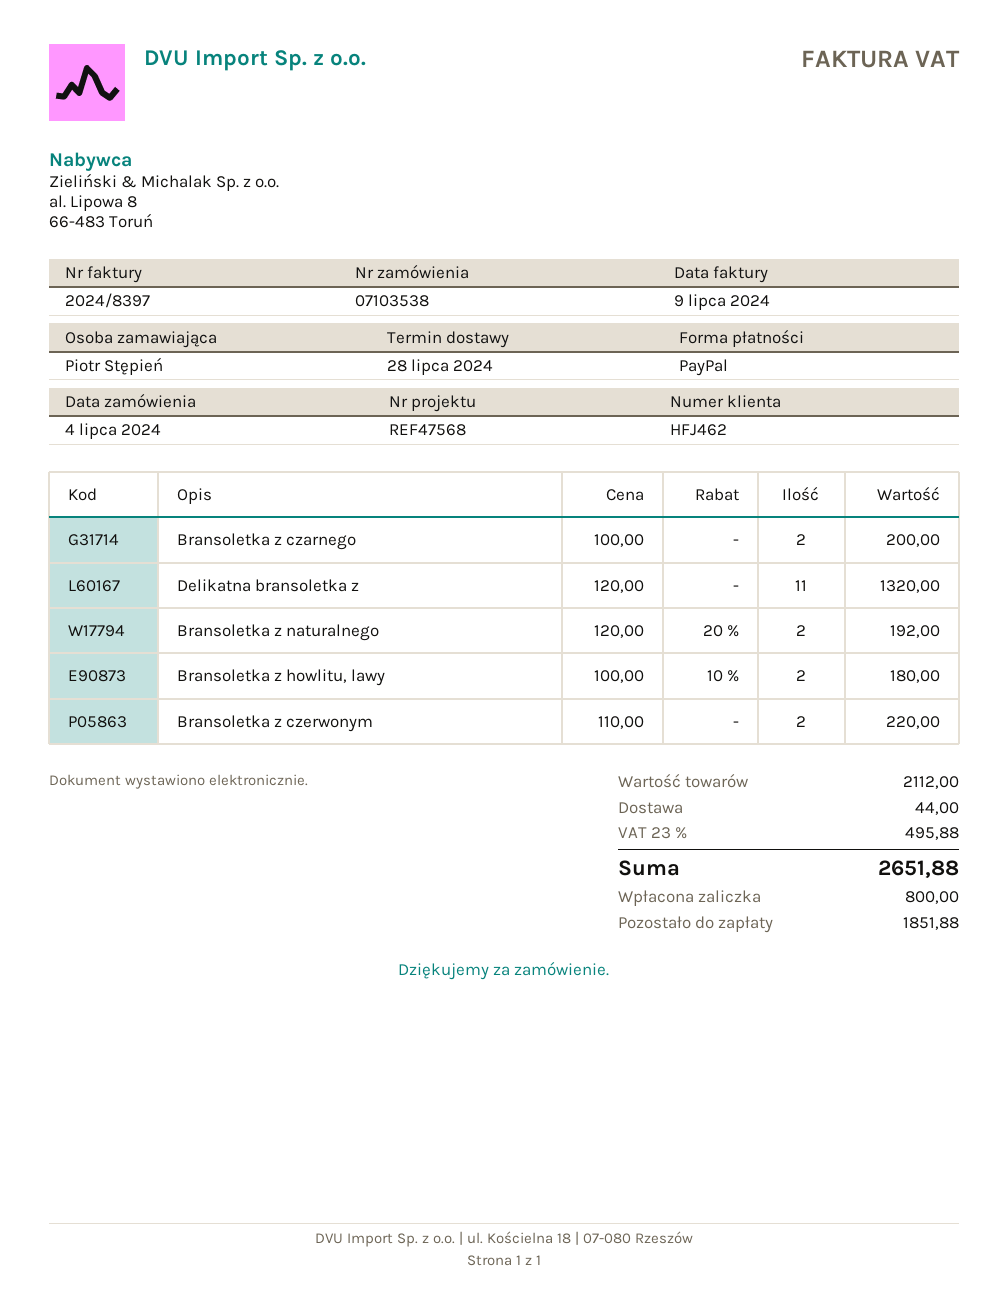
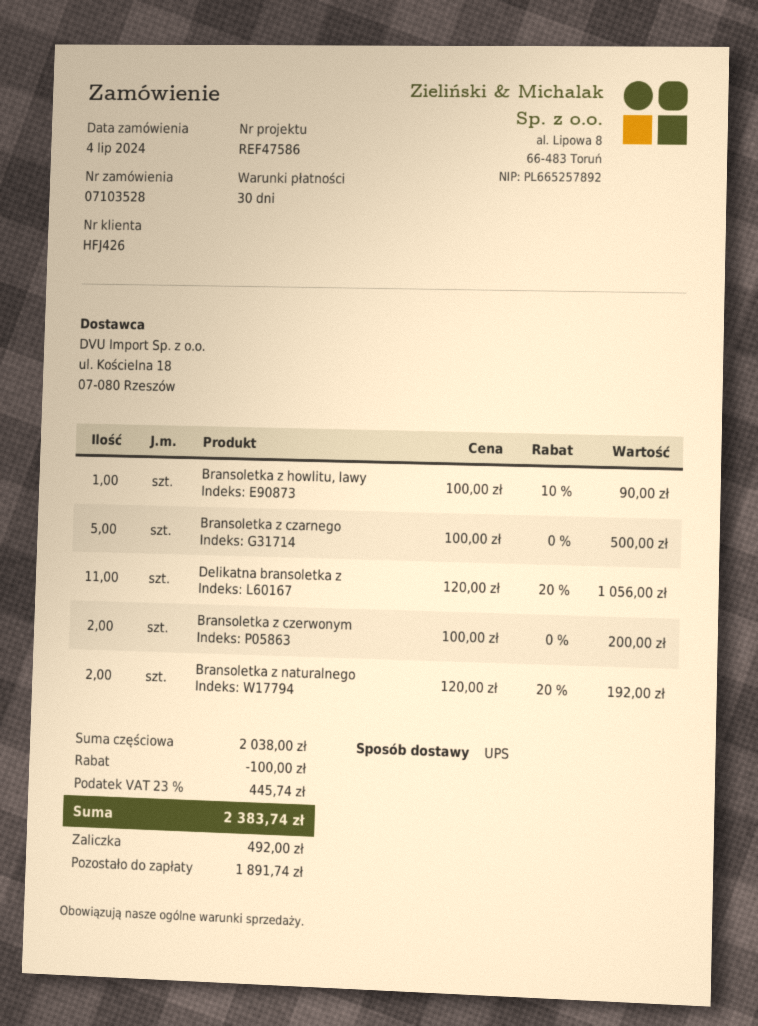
order number: 07103538 -> 07103528
customer number: HFJ462 -> HFJ426
reference: REF47568 -> REF47586
Bransoletka z czarnego: 2 x 100.00 = 200.00 -> 5 x 100.00 = 500.00
Delikatna bransoletka z: 11 x 120.00 = 1320.00 -> 11 x 120.00 - 20% = 1056.00
Bransoletka z howlitu, lawy: 2 x 100.00 - 10% = 180.00 -> 1 x 100.00 - 10% = 90.00
Bransoletka z czerwonym: 2 x 110.00 = 220.00 -> 2 x 100.00 = 200.00
subtotal: 2112.00 -> 2038.00
discount: none -> 100.00
shipping: 44.00 -> none
tax: 23% = 495.88 -> 23% = 445.74
total: 2651.88 -> 2383.74
deposit: 800.00 -> 492.00
balance: 1851.88 -> 1891.74

